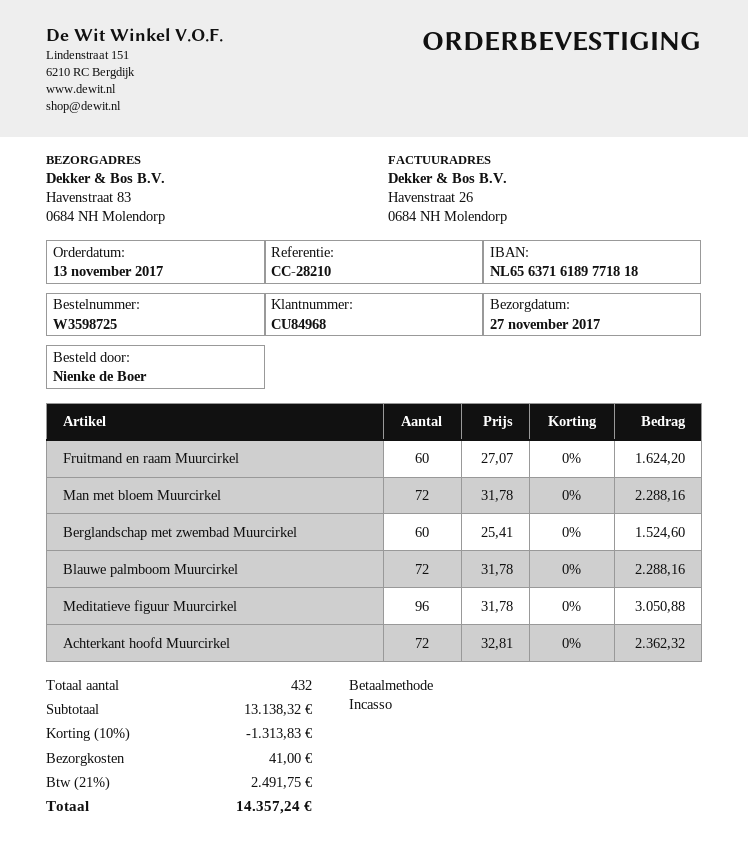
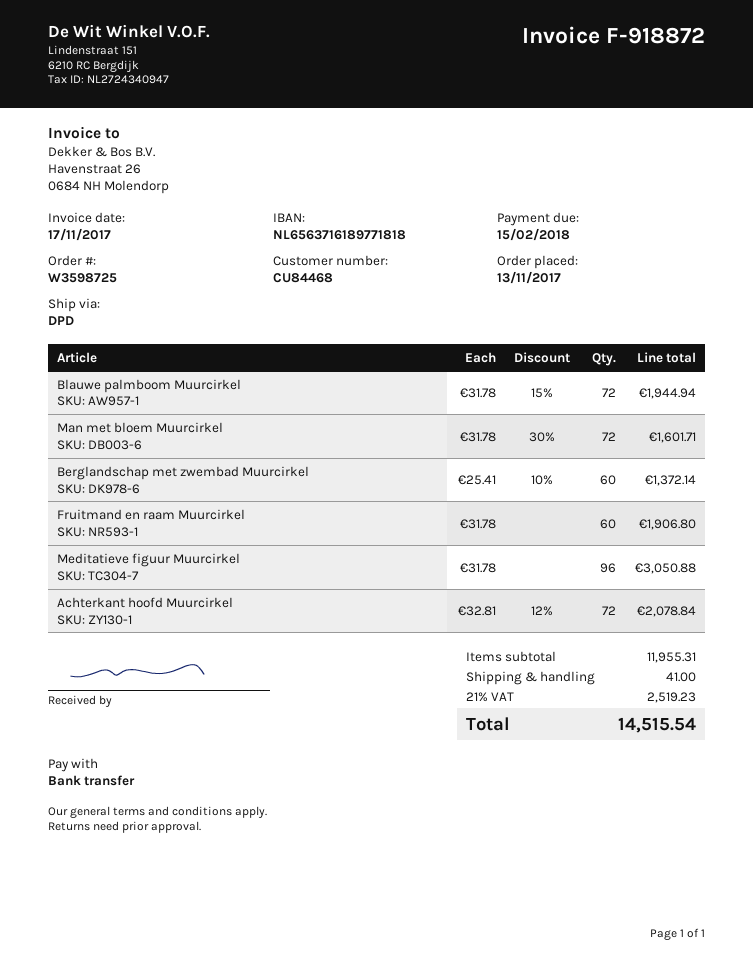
customer number: CU84968 -> CU84468
payment method: direct debit -> bank transfer
Fruitmand en raam Muurcirkel: 60 x 27.07 = 1624.20 -> 60 x 31.78 = 1906.80
Man met bloem Muurcirkel: 72 x 31.78 = 2288.16 -> 72 x 31.78 - 30% = 1601.71
Berglandschap met zwembad Muurcirkel: 60 x 25.41 = 1524.60 -> 60 x 25.41 - 10% = 1372.14
Blauwe palmboom Muurcirkel: 72 x 31.78 = 2288.16 -> 72 x 31.78 - 15% = 1944.94
Achterkant hoofd Muurcirkel: 72 x 32.81 = 2362.32 -> 72 x 32.81 - 12% = 2078.84
subtotal: 13138.32 -> 11955.31
discount: 10% = 1313.83 -> none
tax: 21% = 2491.75 -> 21% = 2519.23
total: 14357.24 -> 14515.54

